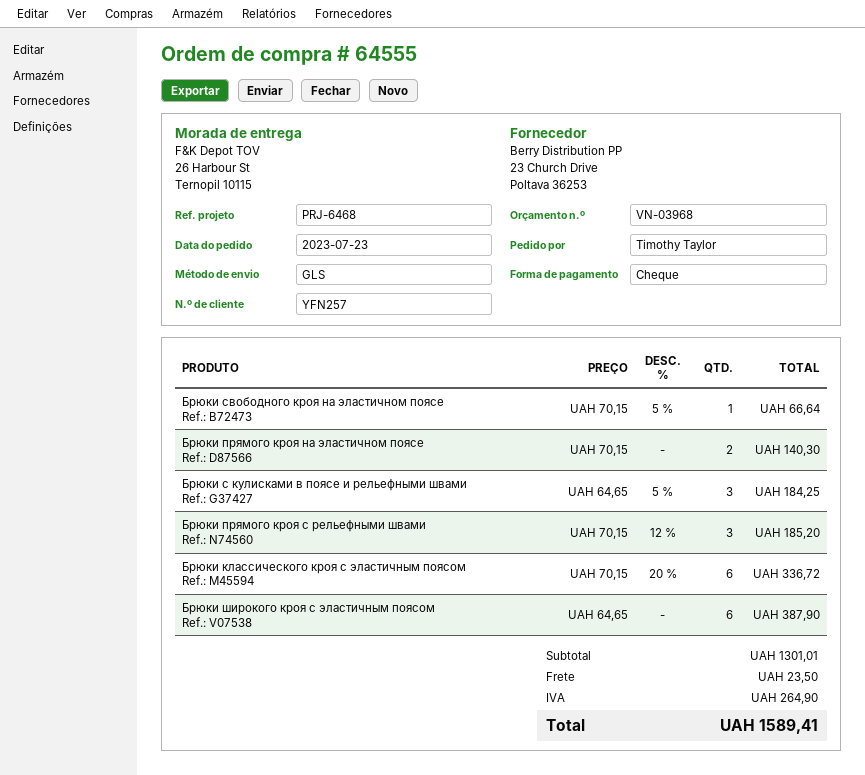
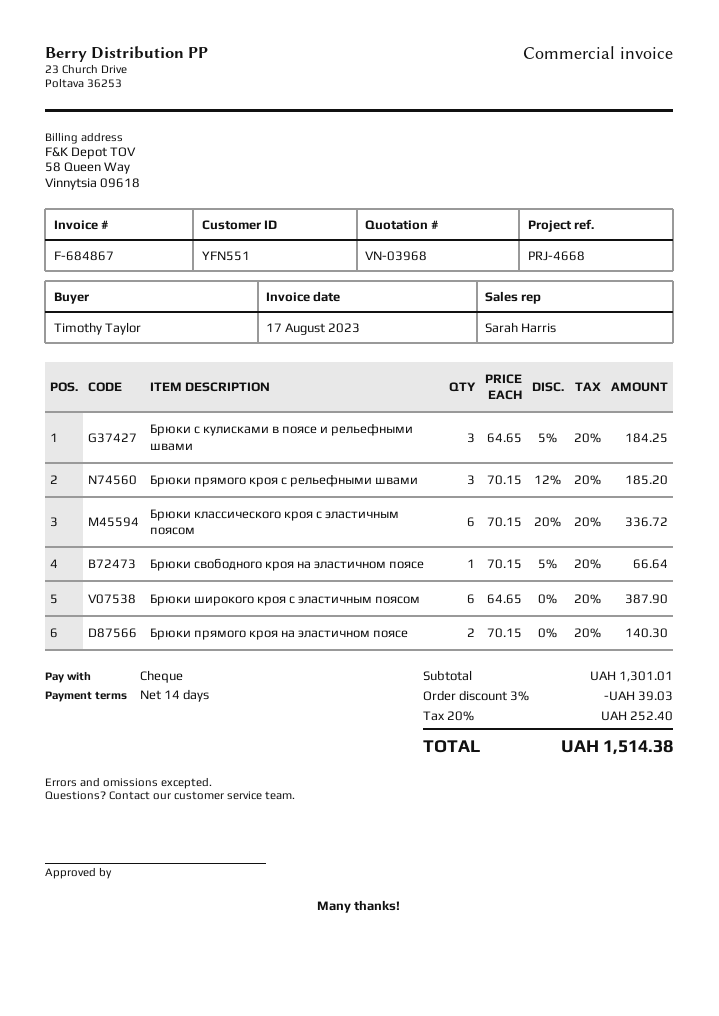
customer number: YFN257 -> YFN551
reference: PRJ-6468 -> PRJ-4668
discount: none -> 3% = 39.03
shipping: 23.50 -> none
tax: 264.90 -> 252.40
total: 1589.41 -> 1514.38

